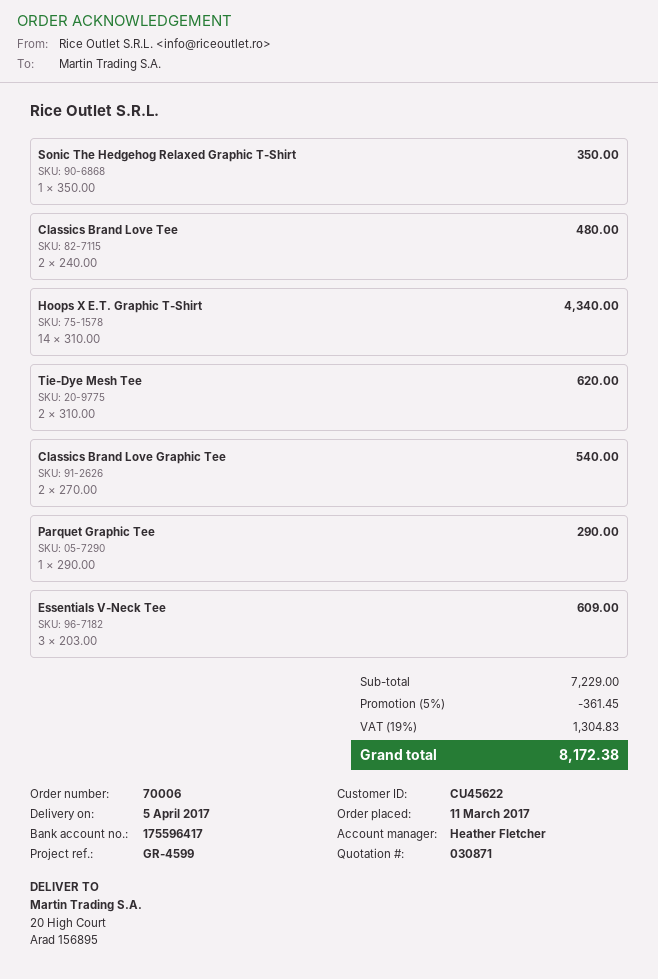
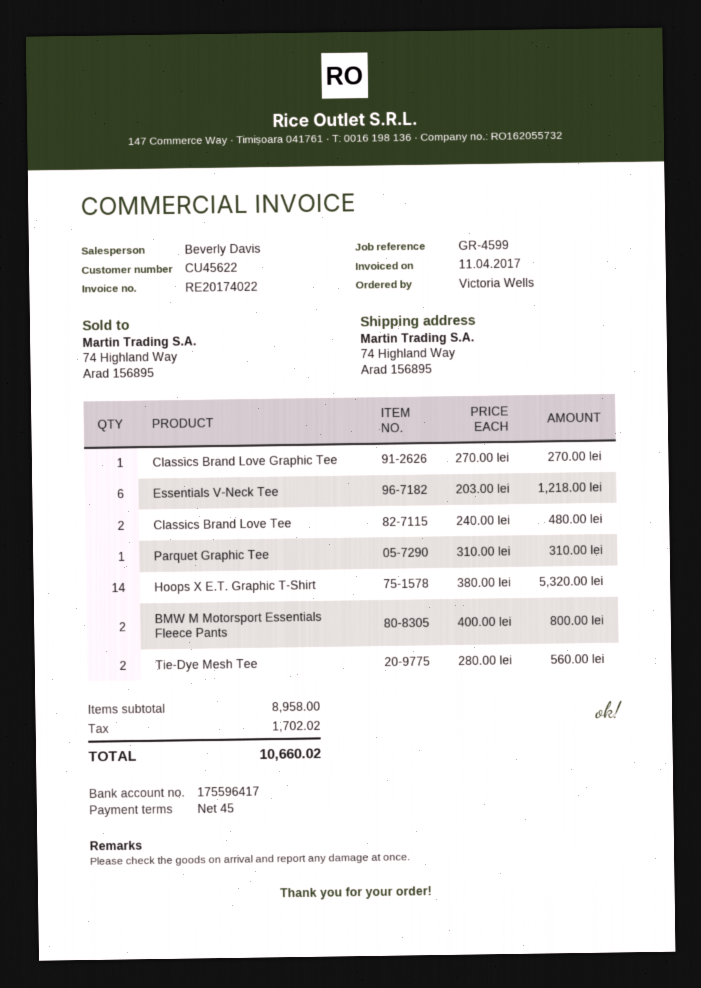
sales rep: Heather Fletcher -> Beverly Davis
ship to: 20 High Court, Arad 156895 -> 74 Highland Way, Arad 156895
Sonic The Hedgehog Relaxed Graphic T-Shirt: 1 x 350.00 = 350.00 -> none
Hoops X E.T. Graphic T-Shirt: 14 x 310.00 = 4340.00 -> 14 x 380.00 = 5320.00
Tie-Dye Mesh Tee: 2 x 310.00 = 620.00 -> 2 x 280.00 = 560.00
Classics Brand Love Graphic Tee: 2 x 270.00 = 540.00 -> 1 x 270.00 = 270.00
Parquet Graphic Tee: 1 x 290.00 = 290.00 -> 1 x 310.00 = 310.00
Essentials V-Neck Tee: 3 x 203.00 = 609.00 -> 6 x 203.00 = 1218.00
BMW M Motorsport Essentials Fleece Pants: none -> 2 x 400.00 = 800.00
subtotal: 7229.00 -> 8958.00
discount: 5% = 361.45 -> none
tax: 1304.83 -> 1702.02
total: 8172.38 -> 10660.02

